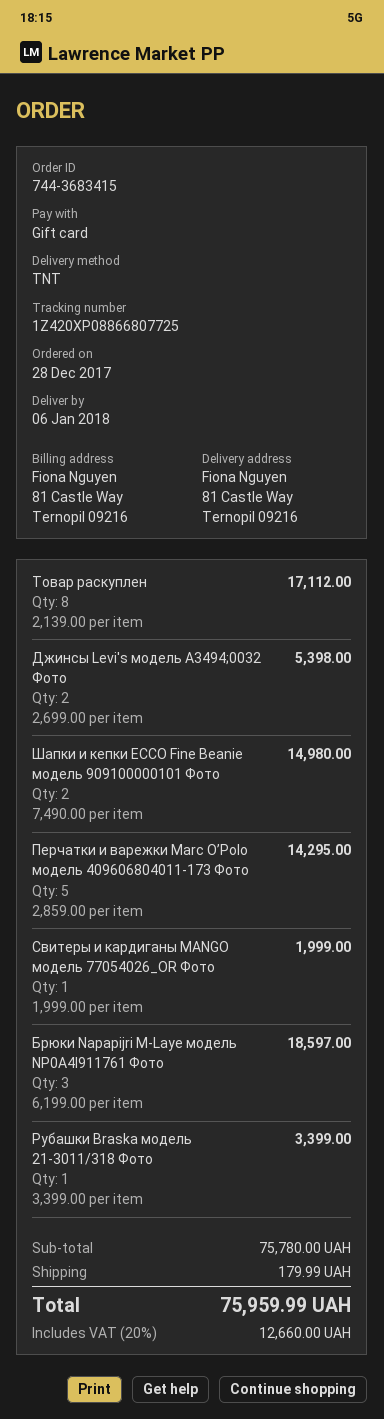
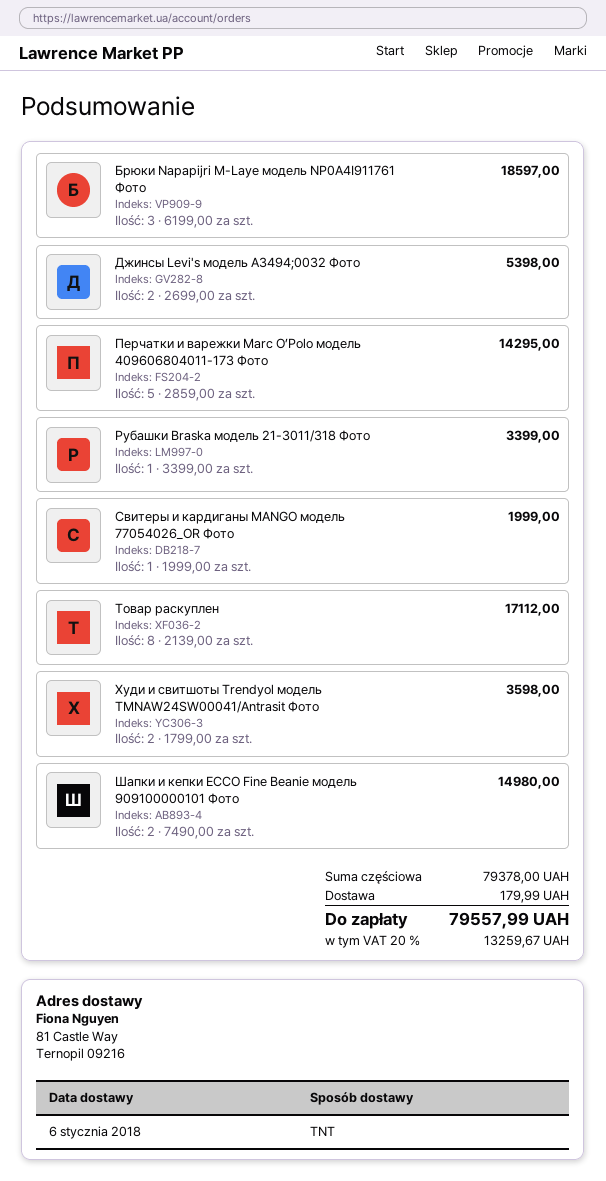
Худи и свитшоты Trendyol модель TMNAW24SW00041/Antrasit Фото: none -> 2 x 1799.00 = 3598.00
subtotal: 75780.00 -> 79378.00
tax: 20% = 12660.00 -> 20% = 13259.67
total: 75959.99 -> 79557.99

